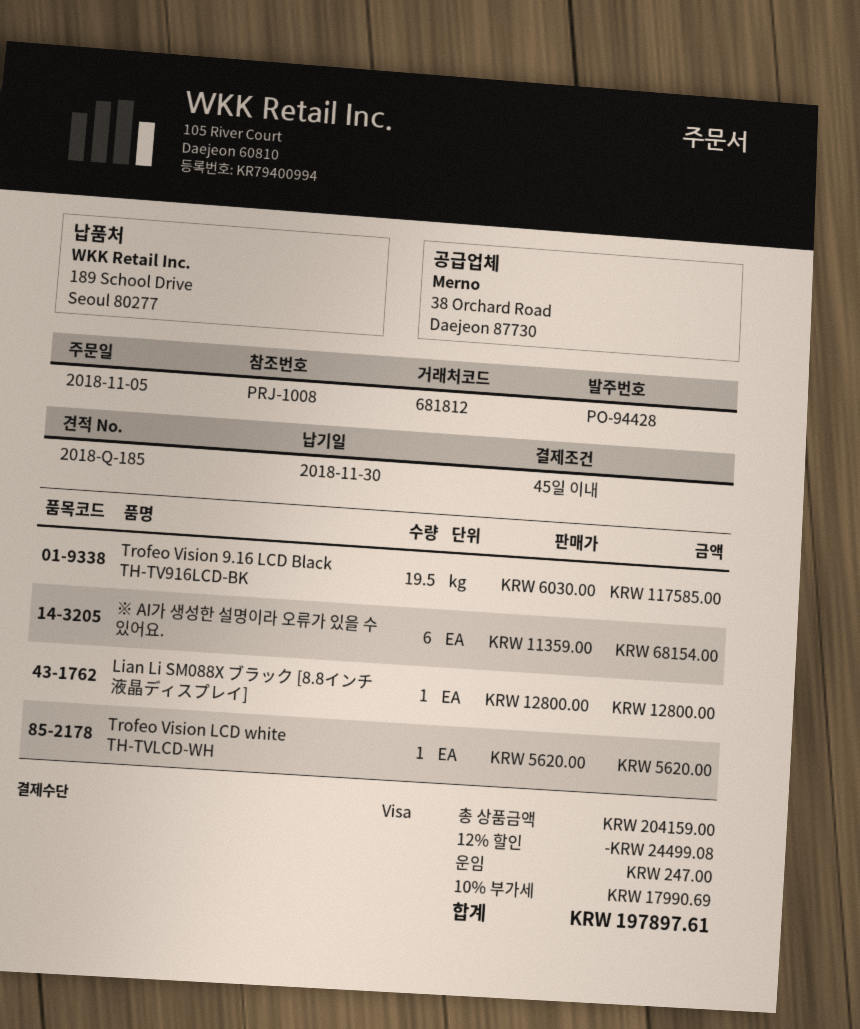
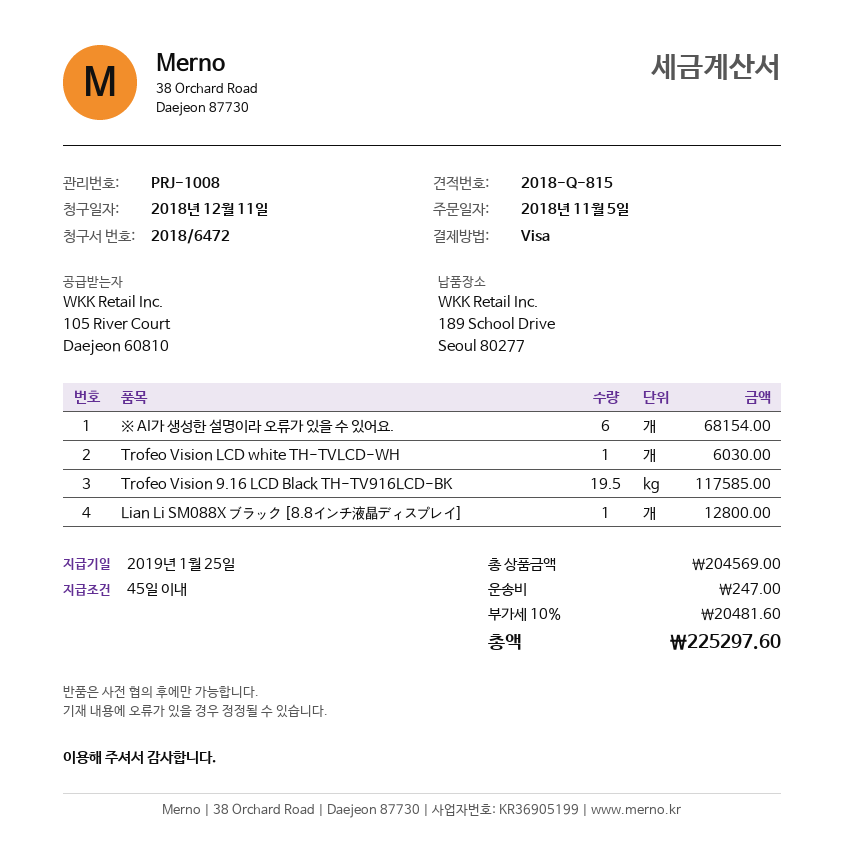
quote number: 2018-Q-185 -> 2018-Q-815
Trofeo Vision LCD white TH-TVLCD-WH: 1 for 5620.00 -> 1 for 6030.00
subtotal: 204159.00 -> 204569.00
discount: 12% = 24499.08 -> none
tax: 10% = 17990.69 -> 10% = 20481.60
total: 197897.61 -> 225297.60

